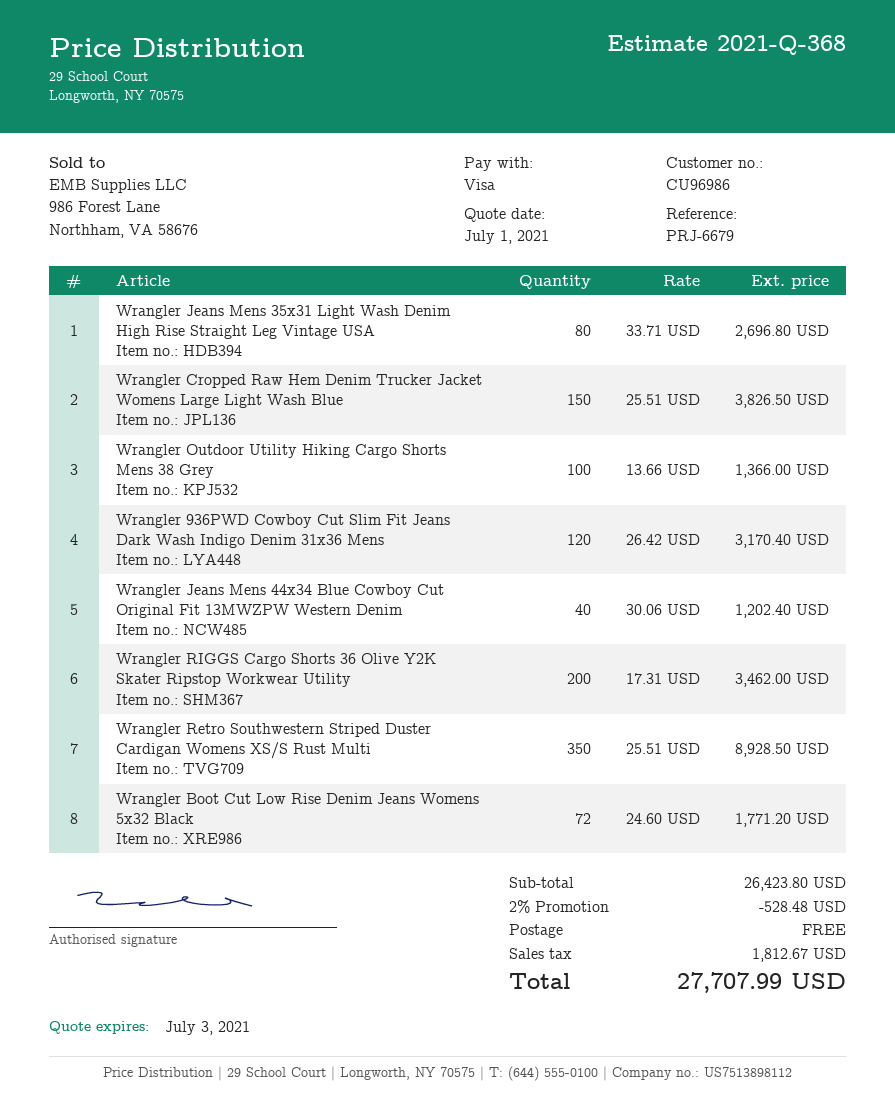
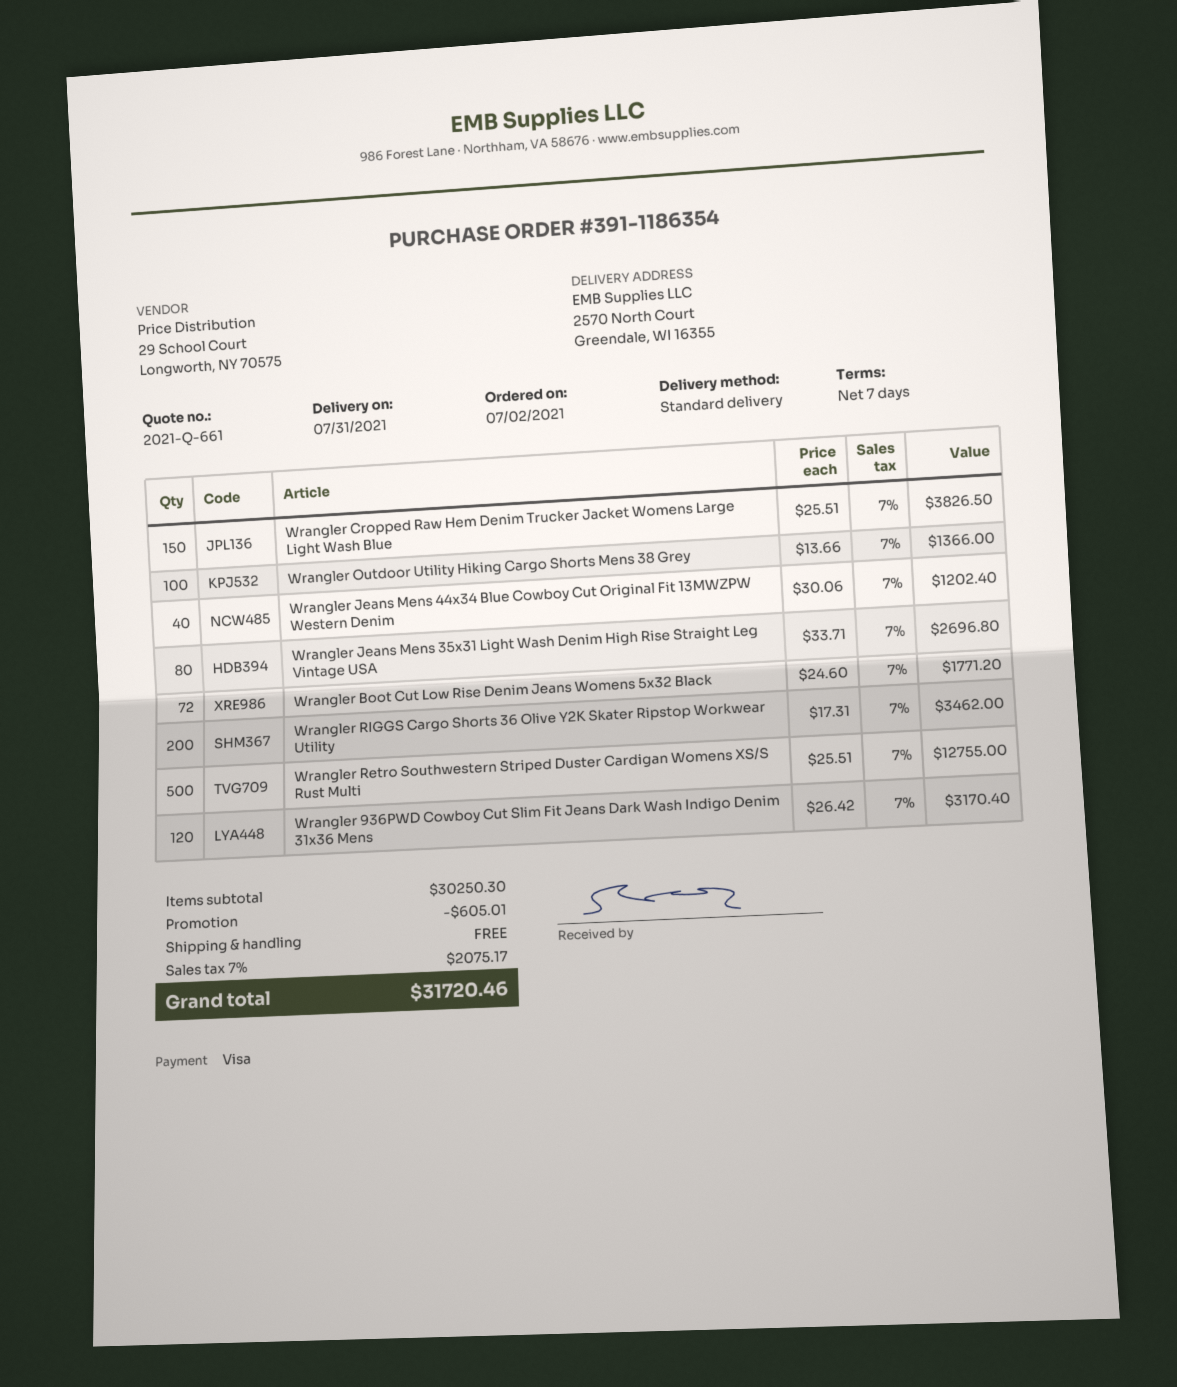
quote number: 2021-Q-368 -> 2021-Q-661
Wrangler Retro Southwestern Striped Duster Cardigan Womens XS/S Rust Multi: 350 x 25.51 = 8928.50 -> 500 x 25.51 = 12755.00
subtotal: 26423.80 -> 30250.30
discount: 528.48 -> 605.01
tax: 1812.67 -> 2075.17
total: 27707.99 -> 31720.46

